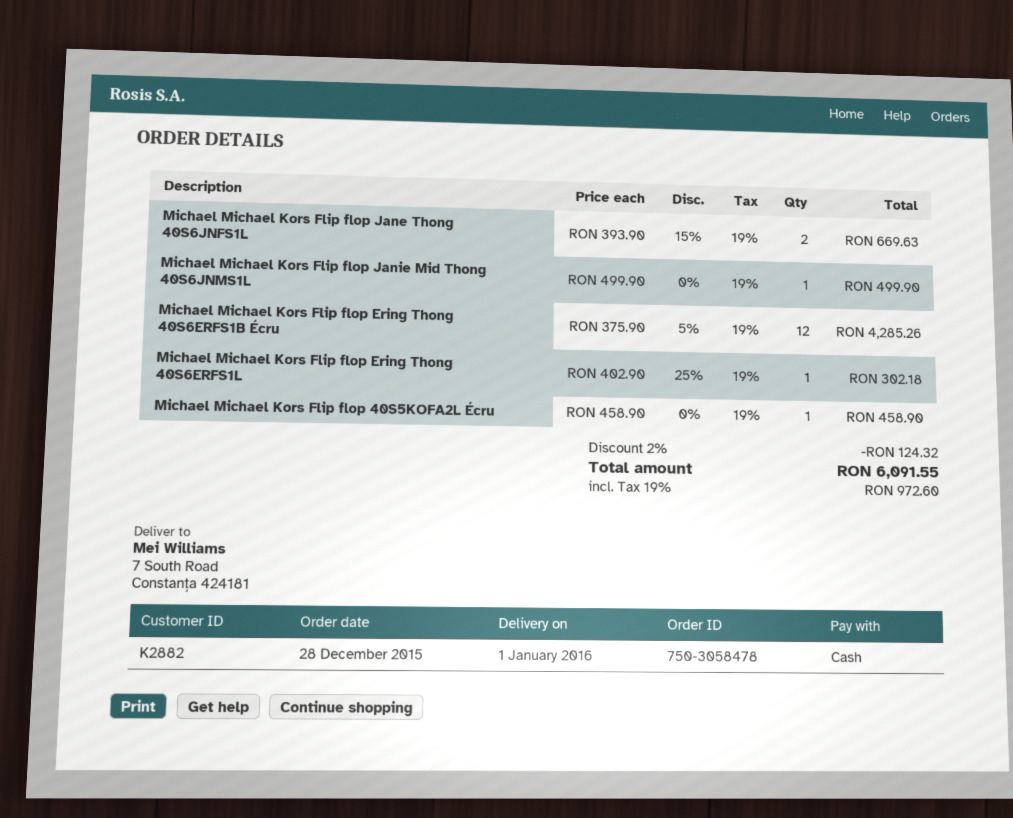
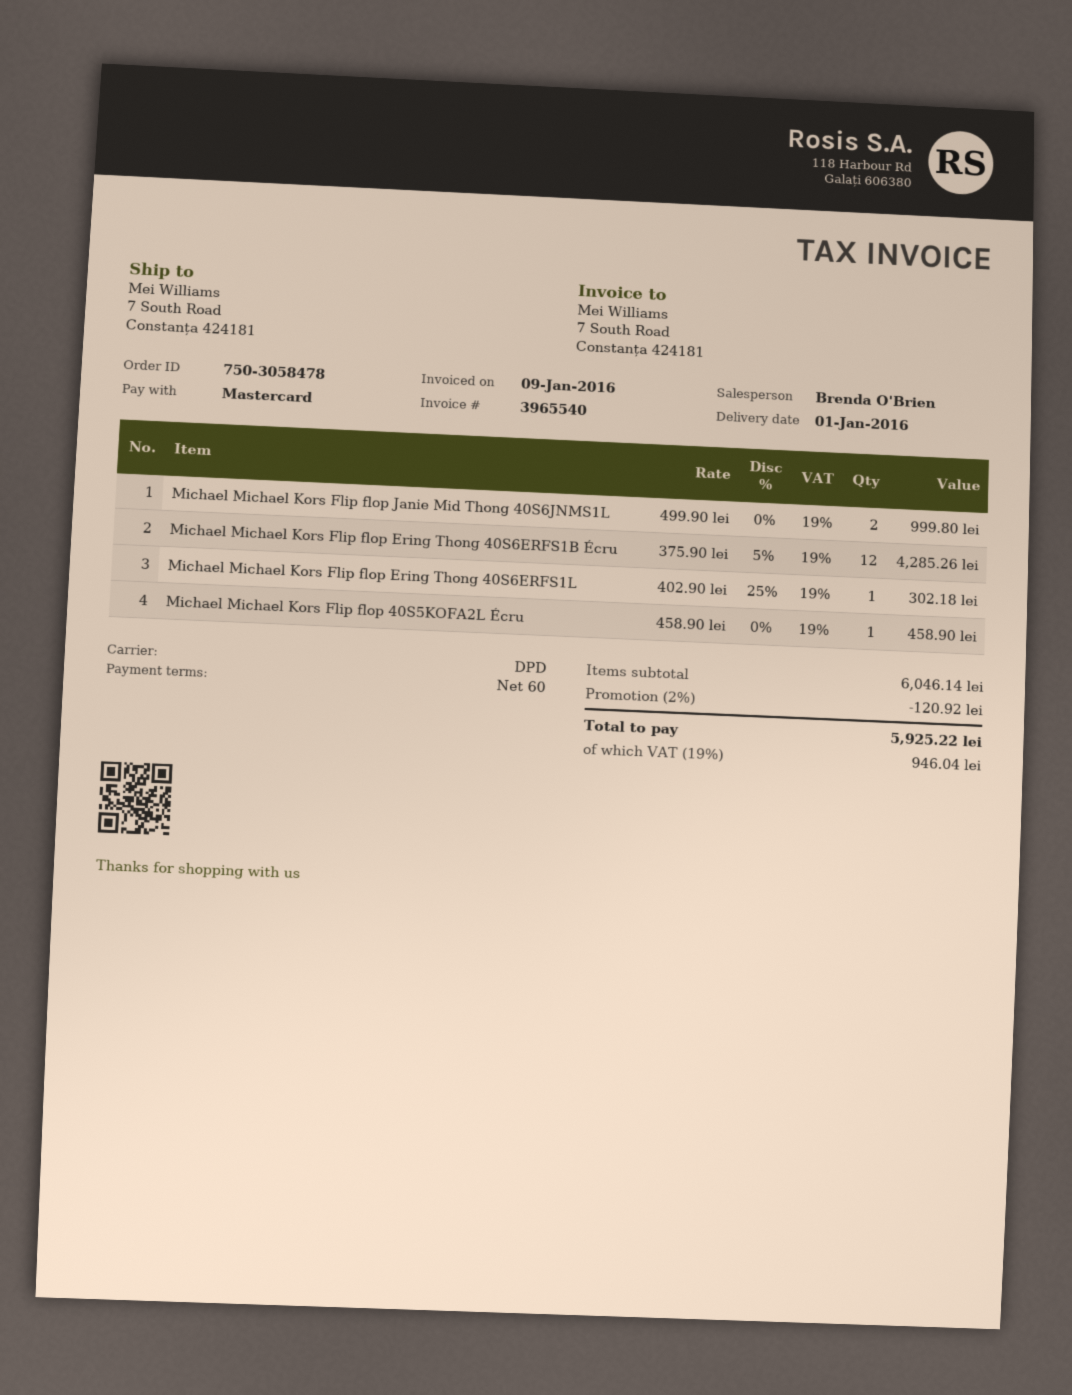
payment method: cash -> Mastercard
Michael Michael Kors Flip flop Jane Thong 40S6JNFS1L: 2 x 393.90 - 15% = 669.63 -> none
Michael Michael Kors Flip flop Janie Mid Thong 40S6JNMS1L: 1 x 499.90 = 499.90 -> 2 x 499.90 = 999.80
discount: 2% = 124.32 -> 2% = 120.92
tax: 19% = 972.60 -> 19% = 946.04
total: 6091.55 -> 5925.22

